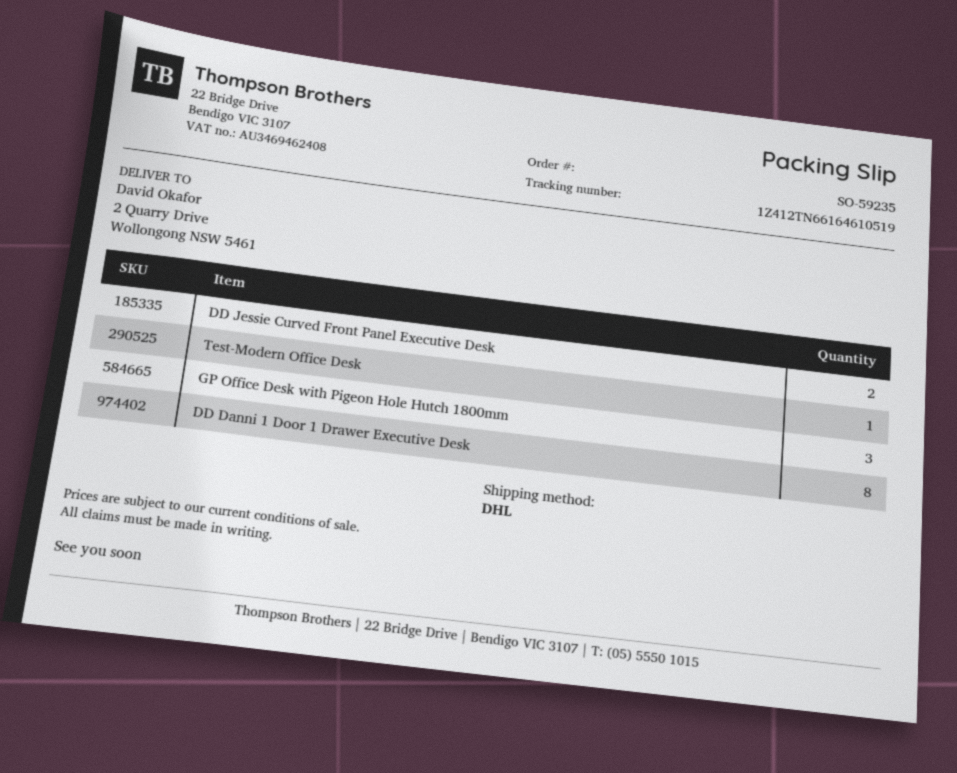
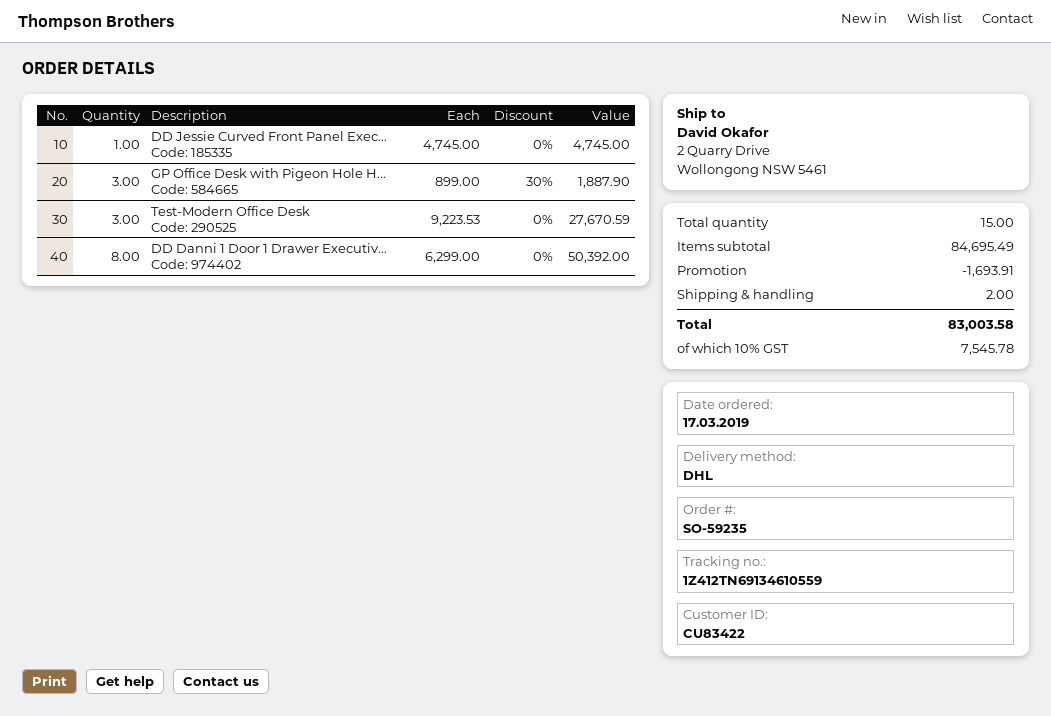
tracking number: 1Z412TN66164610519 -> 1Z412TN69134610559
DD Jessie Curved Front Panel Executive Desk: 2 -> 1
Test-Modern Office Desk: 1 -> 3

